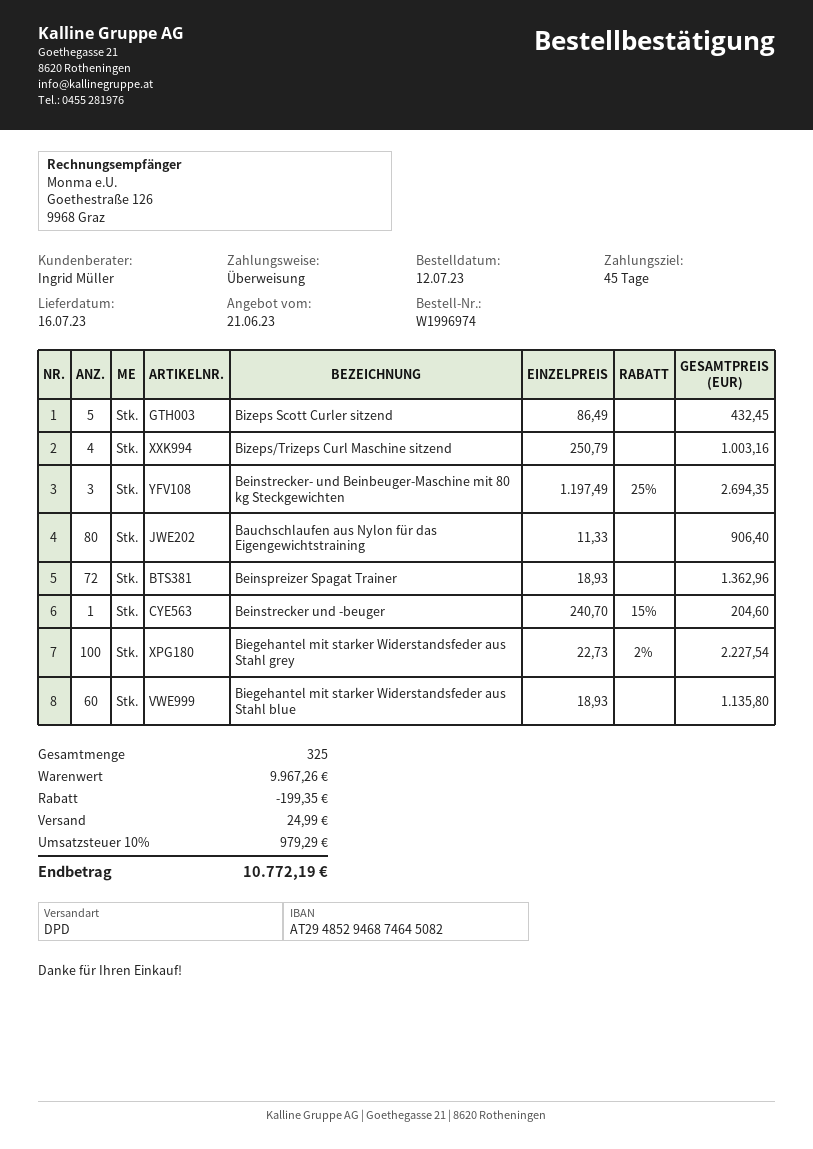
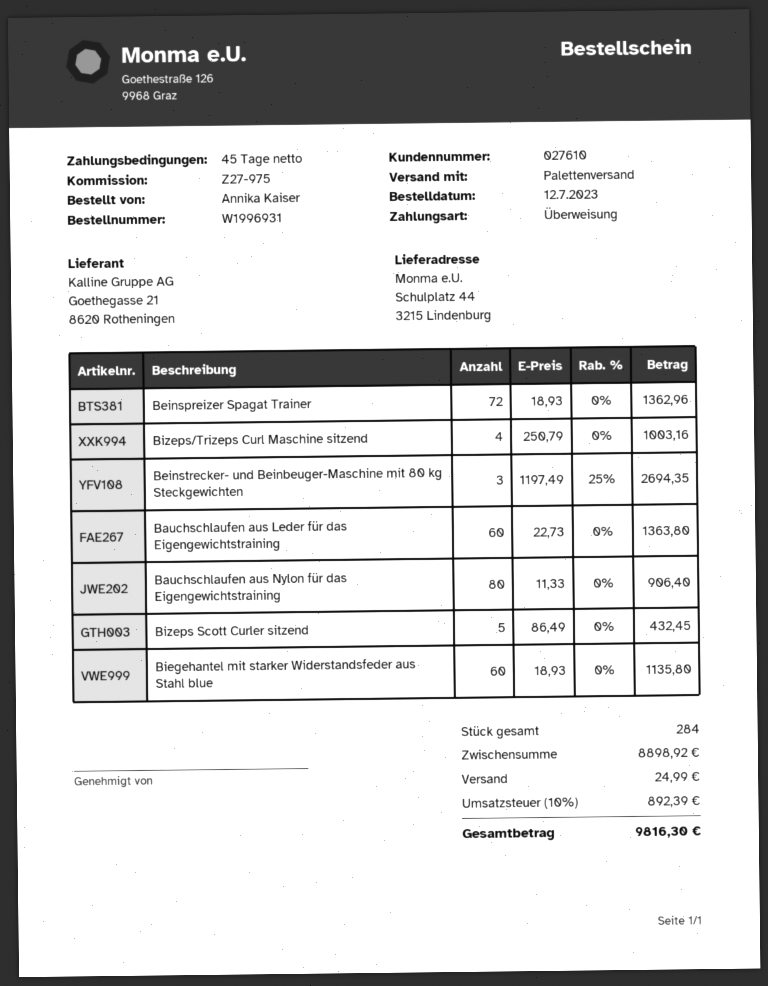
order number: W1996974 -> W1996931
shipping method: DPD -> pallet freight
Beinstrecker und -beuger: 1 x 240.70 - 15% = 204.60 -> none
Biegehantel mit starker Widerstandsfeder aus Stahl grey: 100 x 22.73 - 2% = 2227.54 -> none
Bauchschlaufen aus Leder für das Eigengewichtstraining: none -> 60 x 22.73 = 1363.80
total quantity: 325 -> 284
subtotal: 9967.26 -> 8898.92
discount: 199.35 -> none
tax: 10% = 979.29 -> 10% = 892.39
total: 10772.19 -> 9816.30

